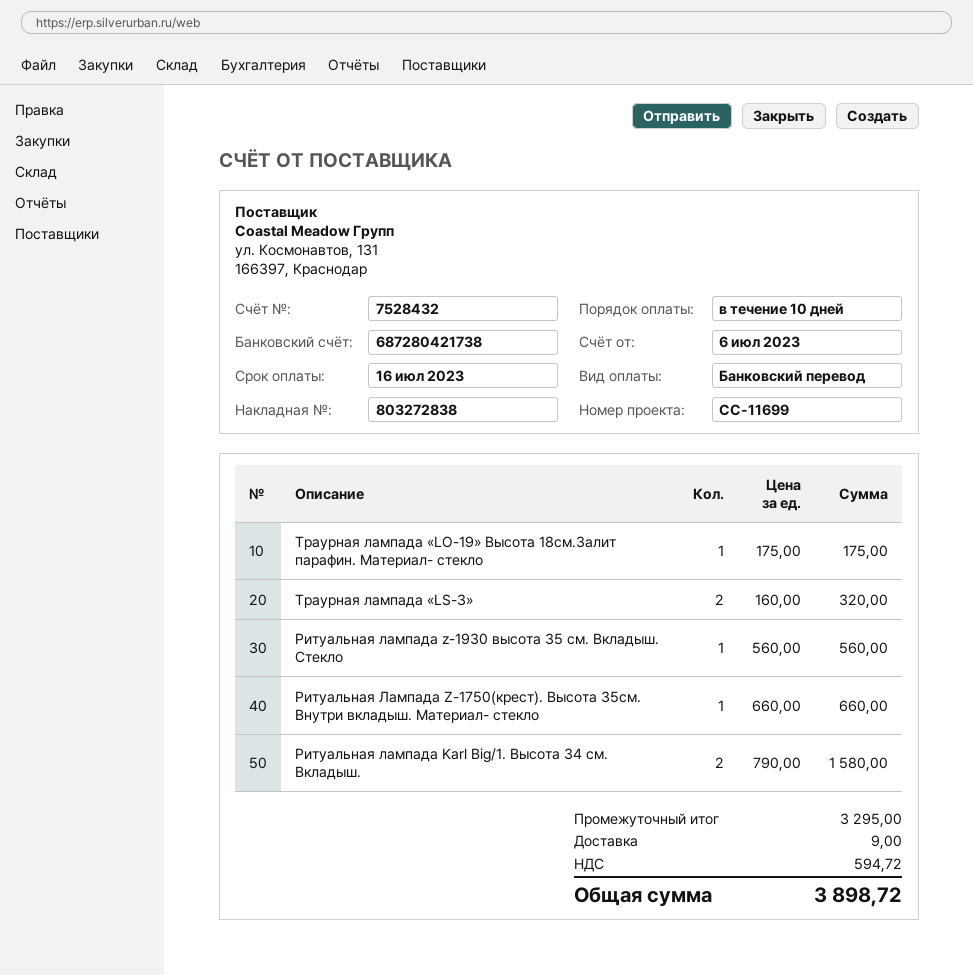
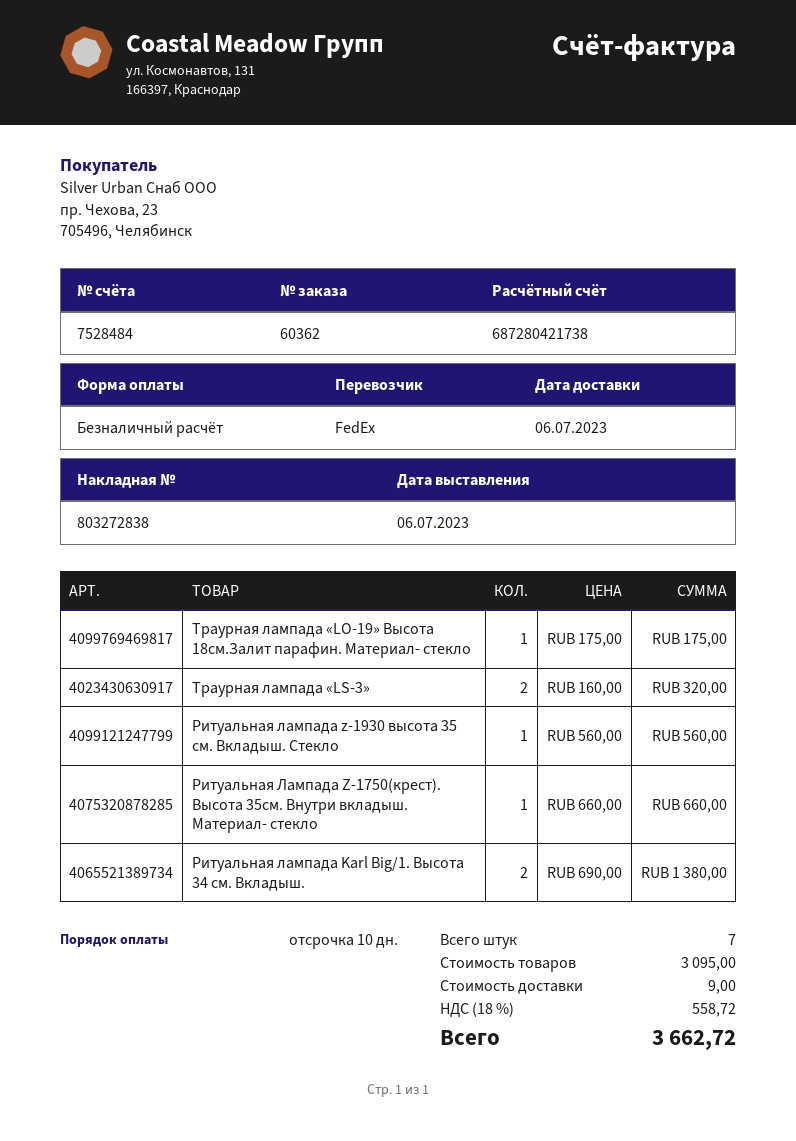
invoice number: 7528432 -> 7528484
Ритуальная лампада Karl Big/1. Высота 34 см. Вкладыш.: 2 x 790.00 = 1580.00 -> 2 x 690.00 = 1380.00
subtotal: 3295.00 -> 3095.00
tax: 594.72 -> 558.72
total: 3898.72 -> 3662.72

